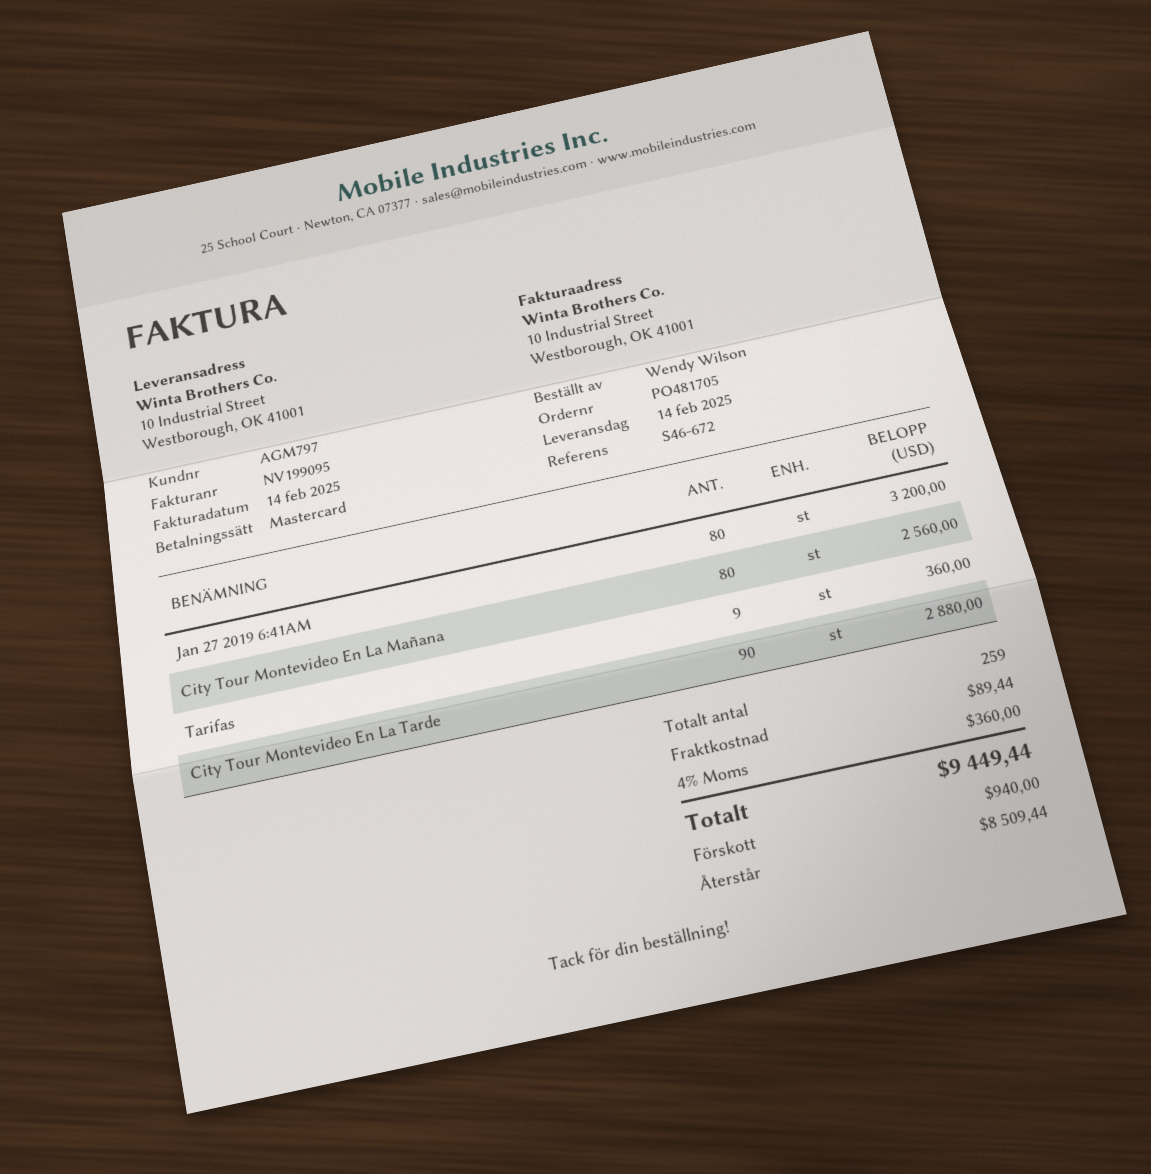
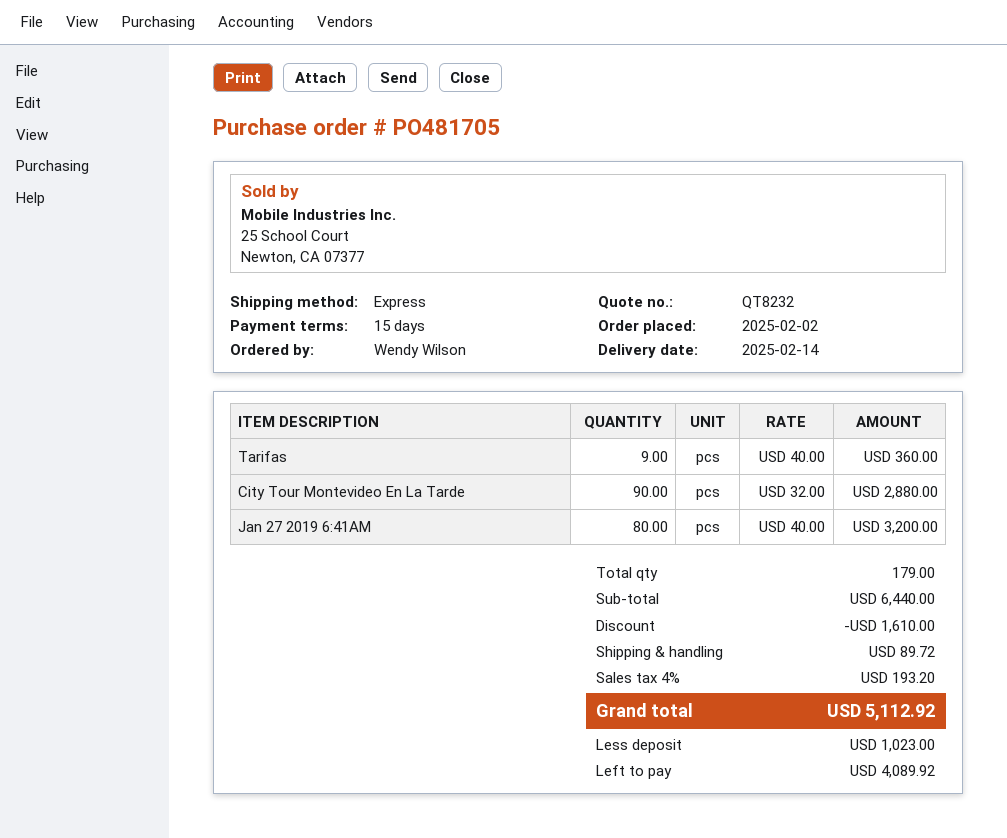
City Tour Montevideo En La Mañana: 80 for 2560.00 -> none
total quantity: 259 -> 179
discount: none -> 1610.00
shipping: 89.44 -> 89.72
tax: 4% = 360.00 -> 4% = 193.20
total: 9449.44 -> 5112.92
deposit: 940.00 -> 1023.00
balance: 8509.44 -> 4089.92

